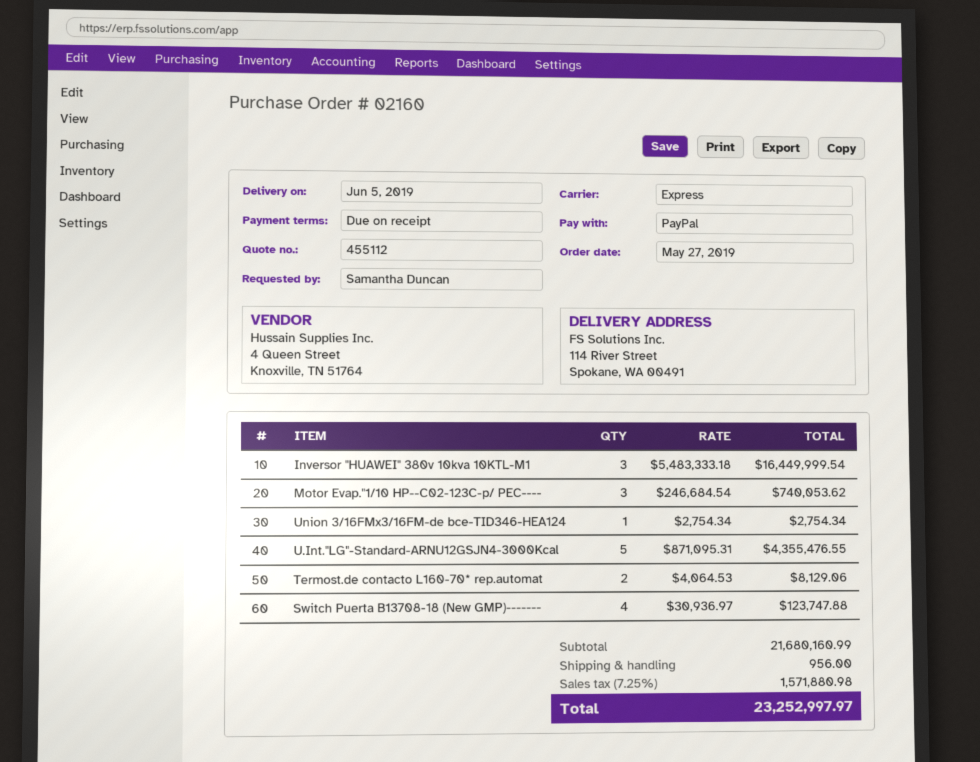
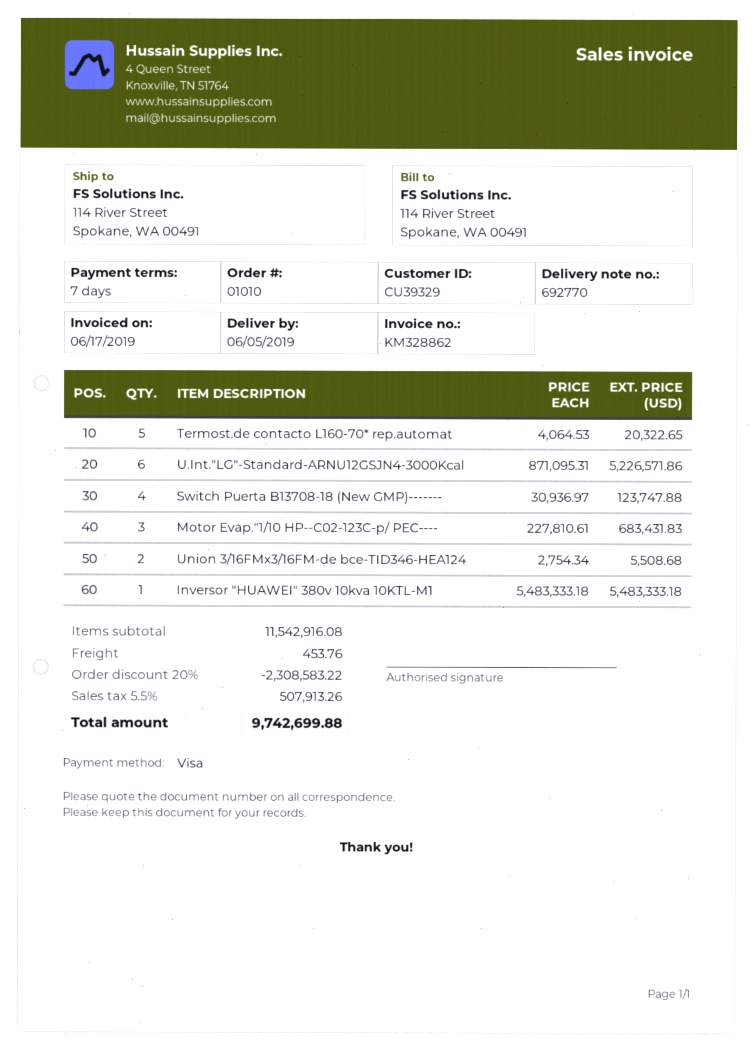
order number: 02160 -> 01010
payment terms: on receipt -> 7 days
payment method: PayPal -> Visa
Inversor "HUAWEI" 380v 10kva 10KTL-M1: 3 x 5483333.18 = 16449999.54 -> 1 x 5483333.18 = 5483333.18
Motor Evap."1/10 HP--C02-123C-p/ PEC----: 3 x 246684.54 = 740053.62 -> 3 x 227810.61 = 683431.83
Union 3/16FMx3/16FM-de bce-TID346-HEA124: 1 x 2754.34 = 2754.34 -> 2 x 2754.34 = 5508.68
U.Int."LG"-Standard-ARNU12GSJN4-3000Kcal: 5 x 871095.31 = 4355476.55 -> 6 x 871095.31 = 5226571.86
Termost.de contacto L160-70* rep.automat: 2 x 4064.53 = 8129.06 -> 5 x 4064.53 = 20322.65
subtotal: 21680160.99 -> 11542916.08
discount: none -> 20% = 2308583.22
shipping: 956.00 -> 453.76
tax: 7.25% = 1571880.98 -> 5.5% = 507913.26
total: 23252997.97 -> 9742699.88

